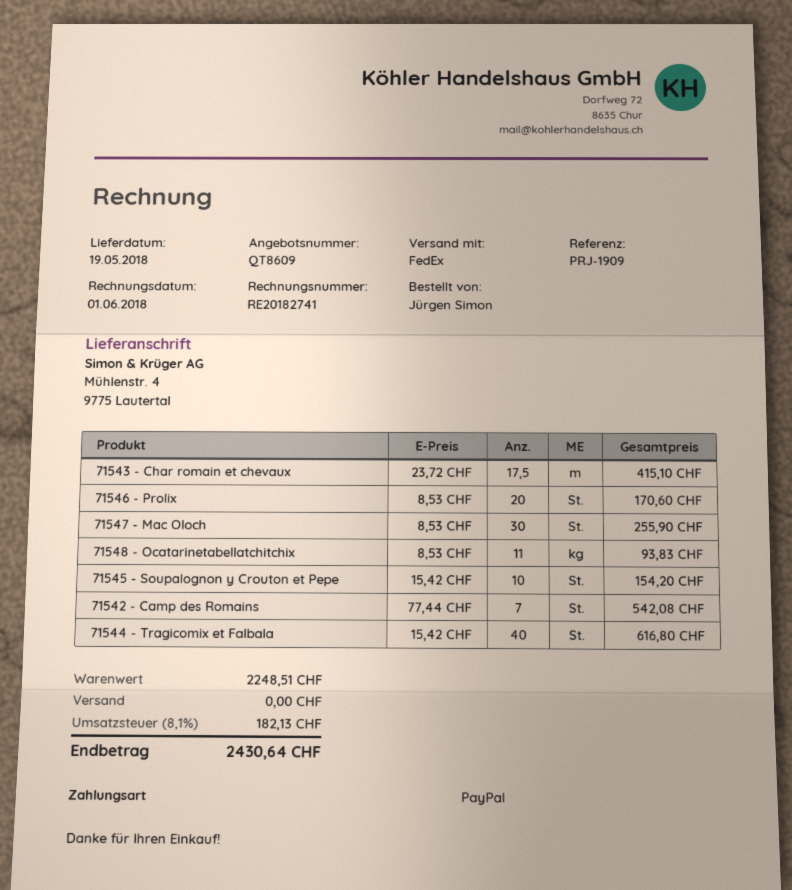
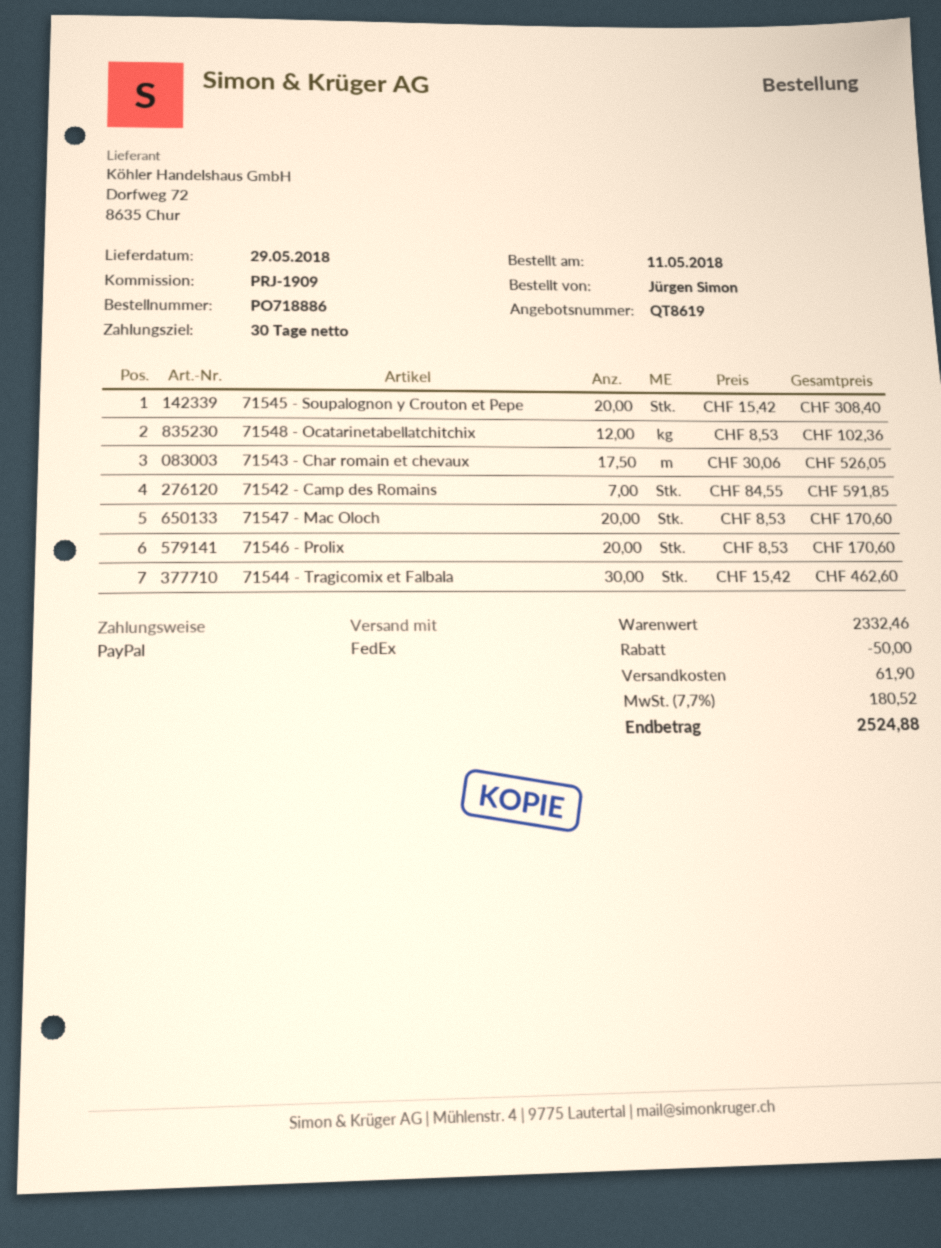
quote number: QT8609 -> QT8619
delivery date: 2018-05-19 -> 2018-05-29
71543 - Char romain et chevaux: 17.5 x 23.72 = 415.10 -> 17.5 x 30.06 = 526.05
71547 - Mac Oloch: 30 x 8.53 = 255.90 -> 20 x 8.53 = 170.60
71548 - Ocatarinetabellatchitchix: 11 x 8.53 = 93.83 -> 12 x 8.53 = 102.36
71545 - Soupalognon y Crouton et Pepe: 10 x 15.42 = 154.20 -> 20 x 15.42 = 308.40
71542 - Camp des Romains: 7 x 77.44 = 542.08 -> 7 x 84.55 = 591.85
71544 - Tragicomix et Falbala: 40 x 15.42 = 616.80 -> 30 x 15.42 = 462.60
subtotal: 2248.51 -> 2332.46
discount: none -> 50.00
shipping: 0.00 -> 61.90
tax: 8.1% = 182.13 -> 7.7% = 180.52
total: 2430.64 -> 2524.88

